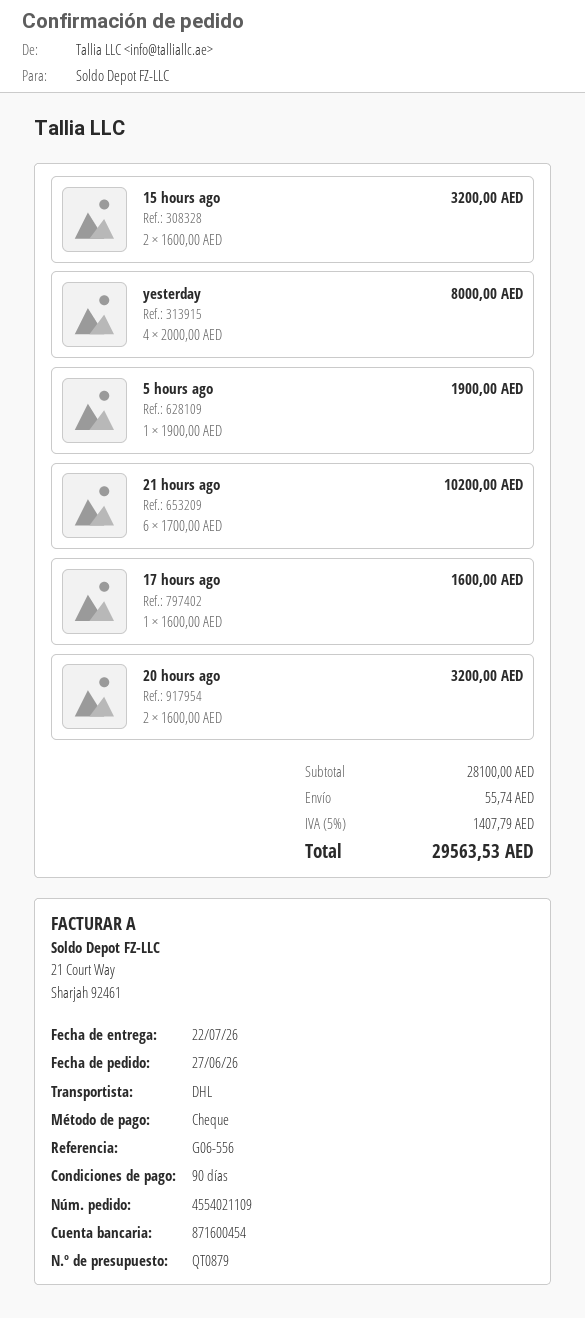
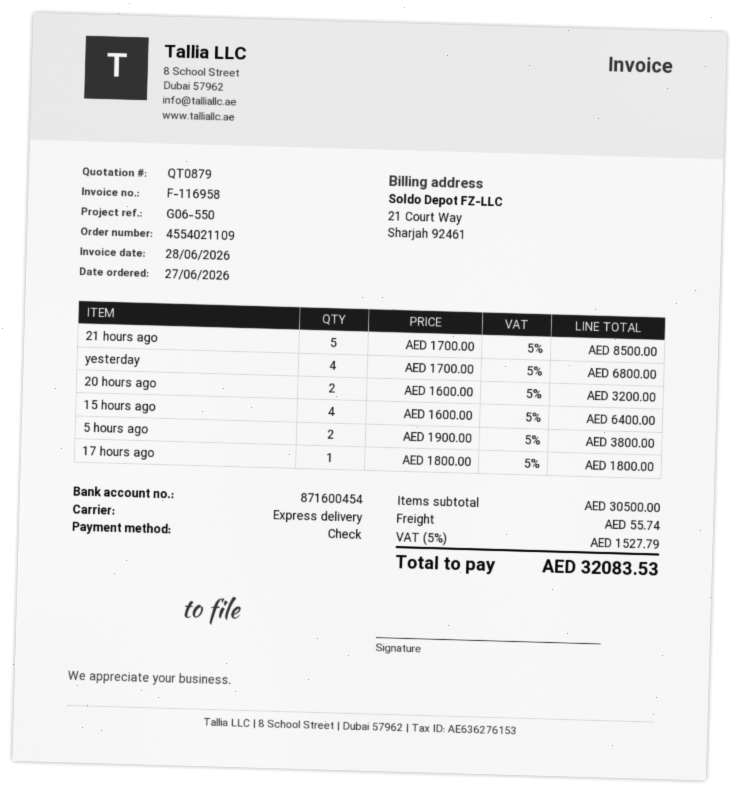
reference: G06-556 -> G06-550
shipping method: DHL -> express
15 hours ago: 2 x 1600.00 = 3200.00 -> 4 x 1600.00 = 6400.00
yesterday: 4 x 2000.00 = 8000.00 -> 4 x 1700.00 = 6800.00
5 hours ago: 1 x 1900.00 = 1900.00 -> 2 x 1900.00 = 3800.00
21 hours ago: 6 x 1700.00 = 10200.00 -> 5 x 1700.00 = 8500.00
17 hours ago: 1 x 1600.00 = 1600.00 -> 1 x 1800.00 = 1800.00
subtotal: 28100.00 -> 30500.00
tax: 5% = 1407.79 -> 5% = 1527.79
total: 29563.53 -> 32083.53

